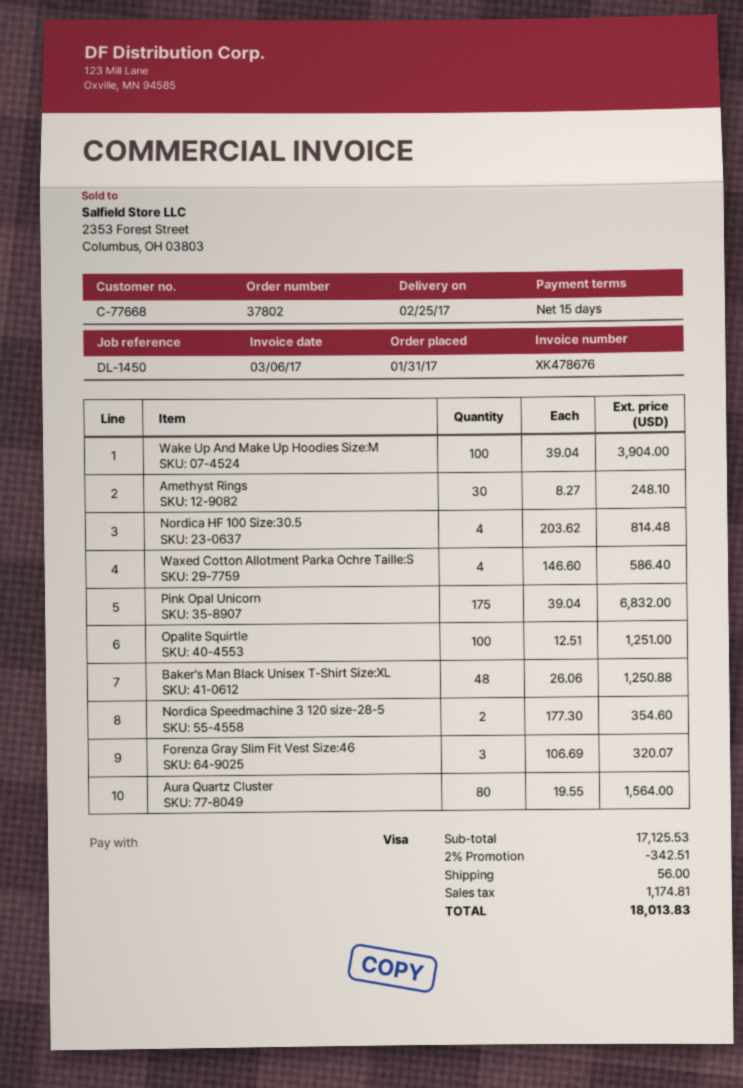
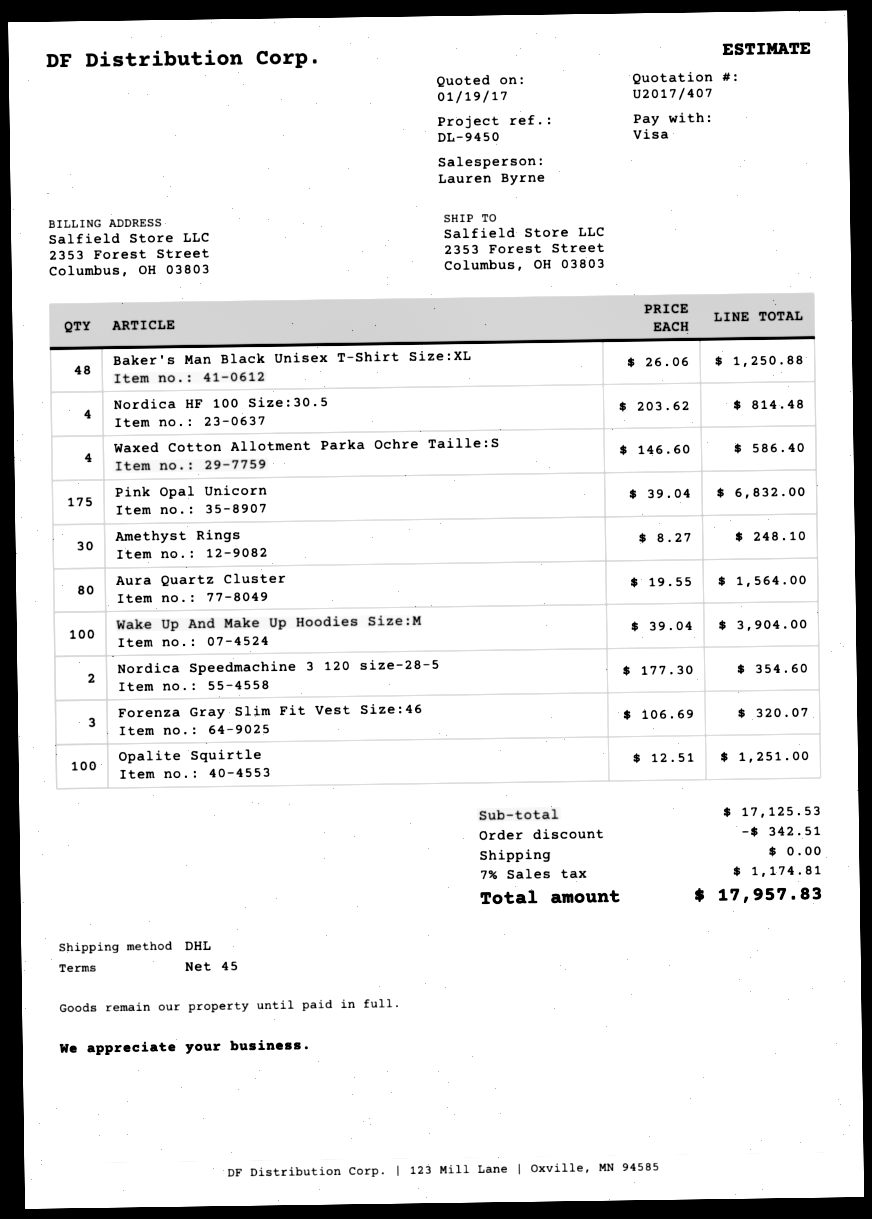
payment terms: 15 days -> 45 days
reference: DL-1450 -> DL-9450
shipping: 56.00 -> 0.00
total: 18013.83 -> 17957.83

